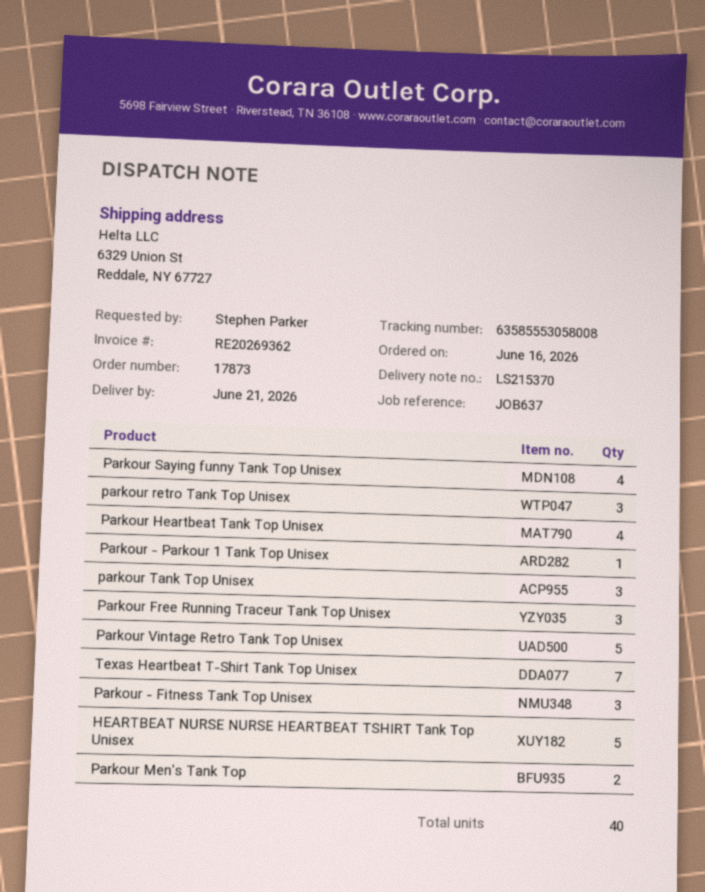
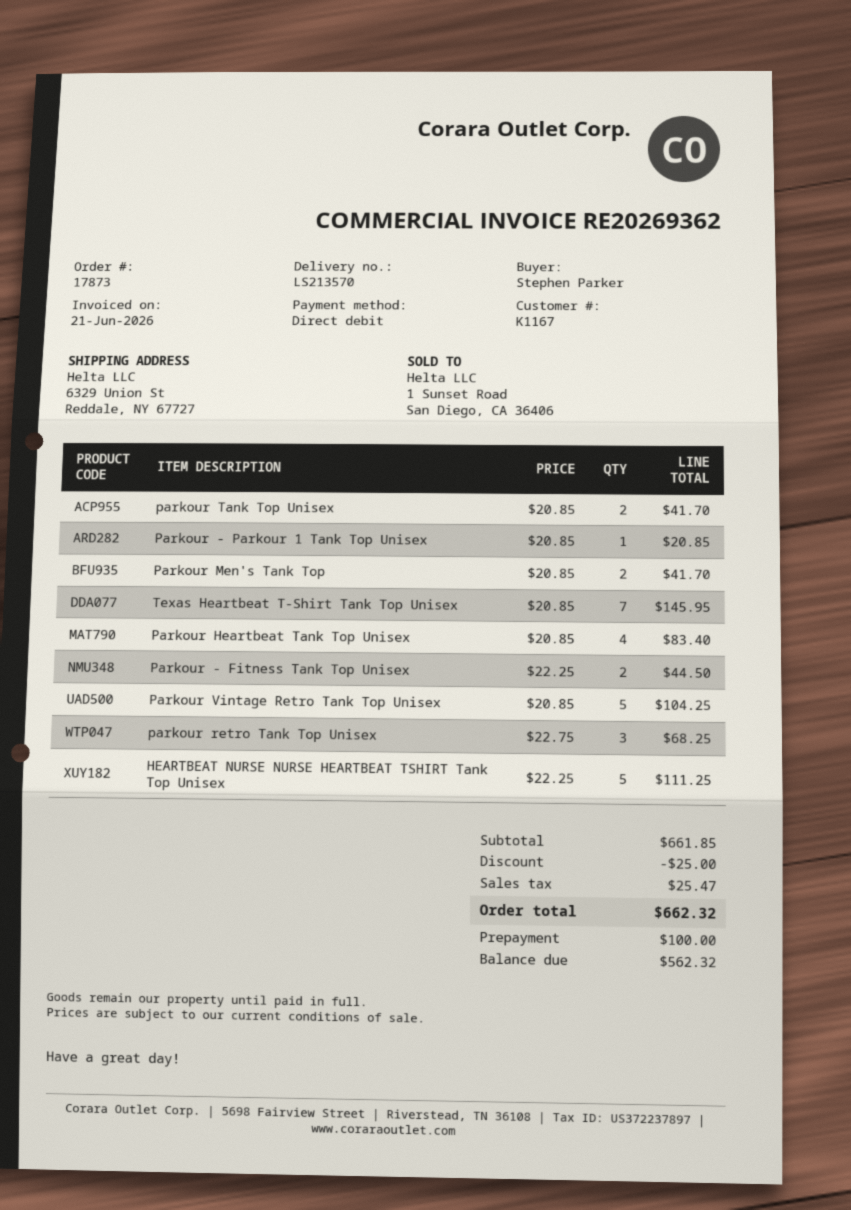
delivery note number: LS215370 -> LS213570
Parkour Saying funny Tank Top Unisex: 4 -> none
parkour Tank Top Unisex: 3 -> 2
Parkour Free Running Traceur Tank Top Unisex: 3 -> none
Parkour - Fitness Tank Top Unisex: 3 -> 2

